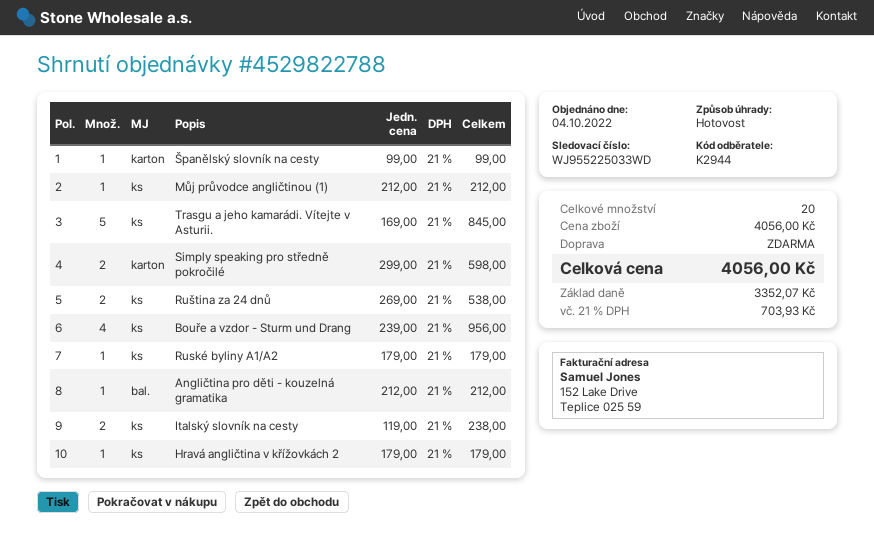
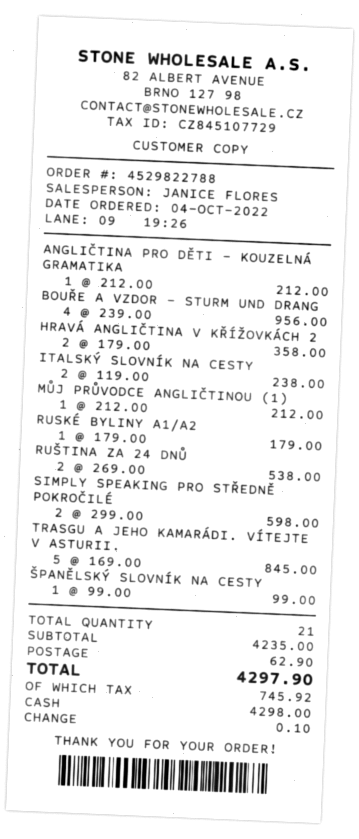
Hravá angličtina v křížovkách 2: 1 x 179.00 = 179.00 -> 2 x 179.00 = 358.00
total quantity: 20 -> 21
subtotal: 4056.00 -> 4235.00
shipping: 0.00 -> 62.90
tax: 703.93 -> 745.92
total: 4056.00 -> 4297.90

